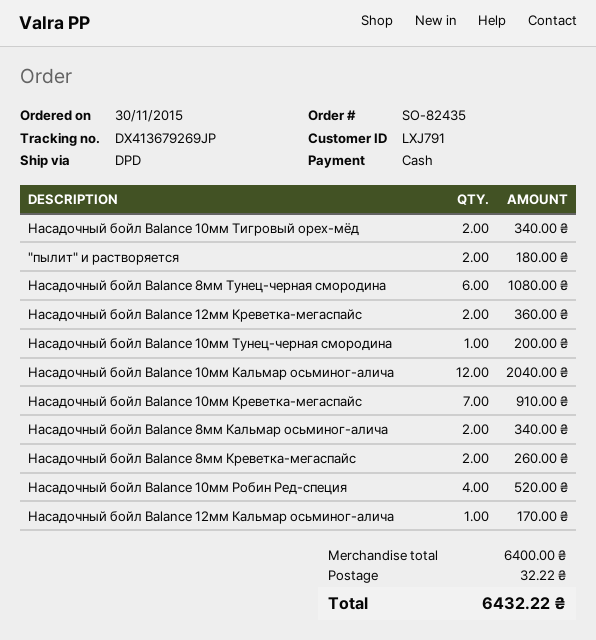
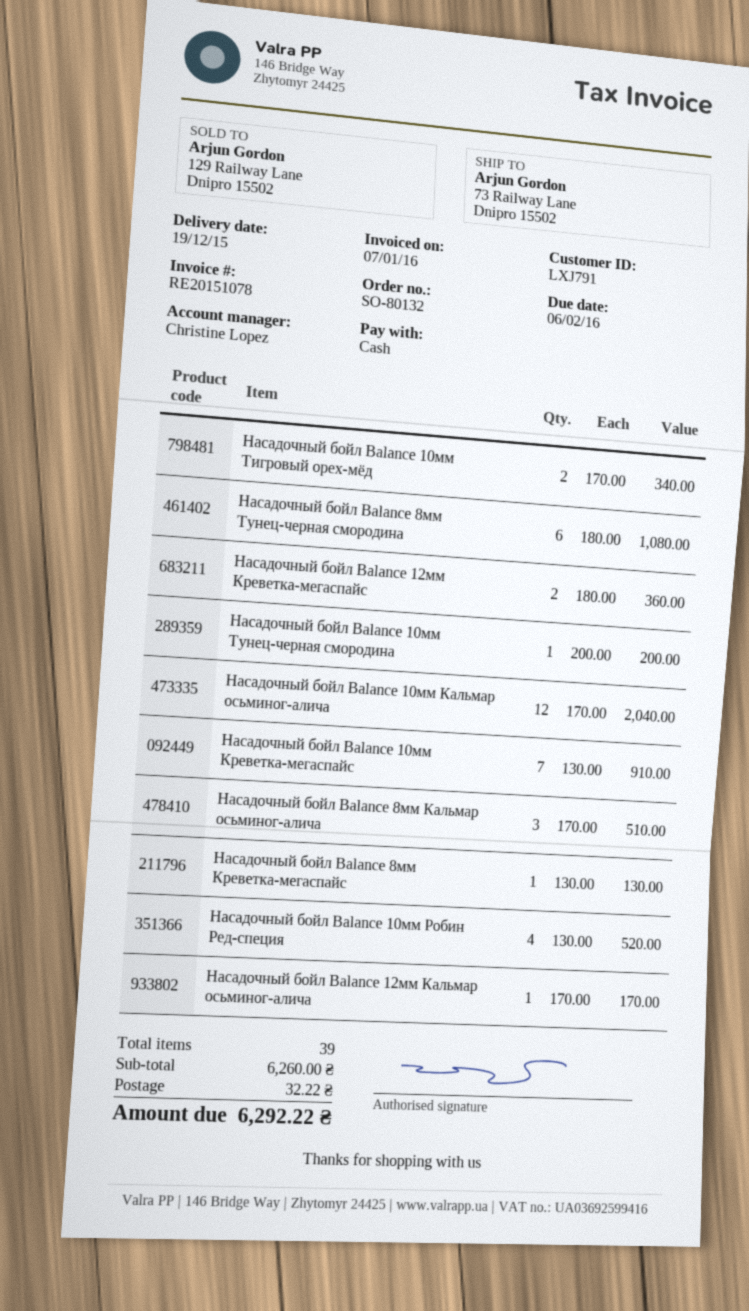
order number: SO-82435 -> SO-80132
"пылит" и растворяется: 2 for 180.00 -> none
Насадочный бойл Balance 8мм Кальмар осьминог-алича: 2 for 340.00 -> 3 for 510.00
Насадочный бойл Balance 8мм Креветка-мегаспайс: 2 for 260.00 -> 1 for 130.00
subtotal: 6400.00 -> 6260.00
total: 6432.22 -> 6292.22

